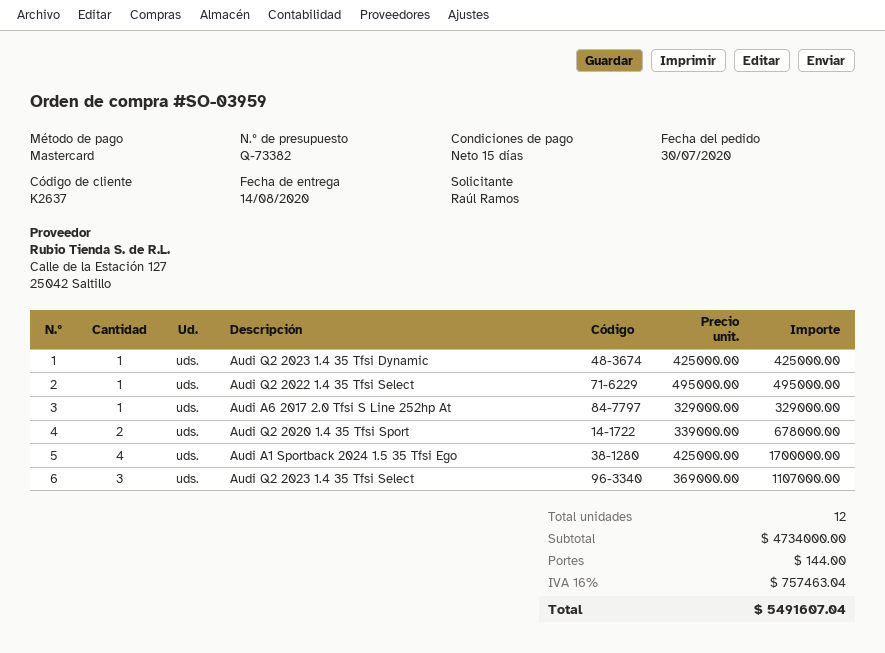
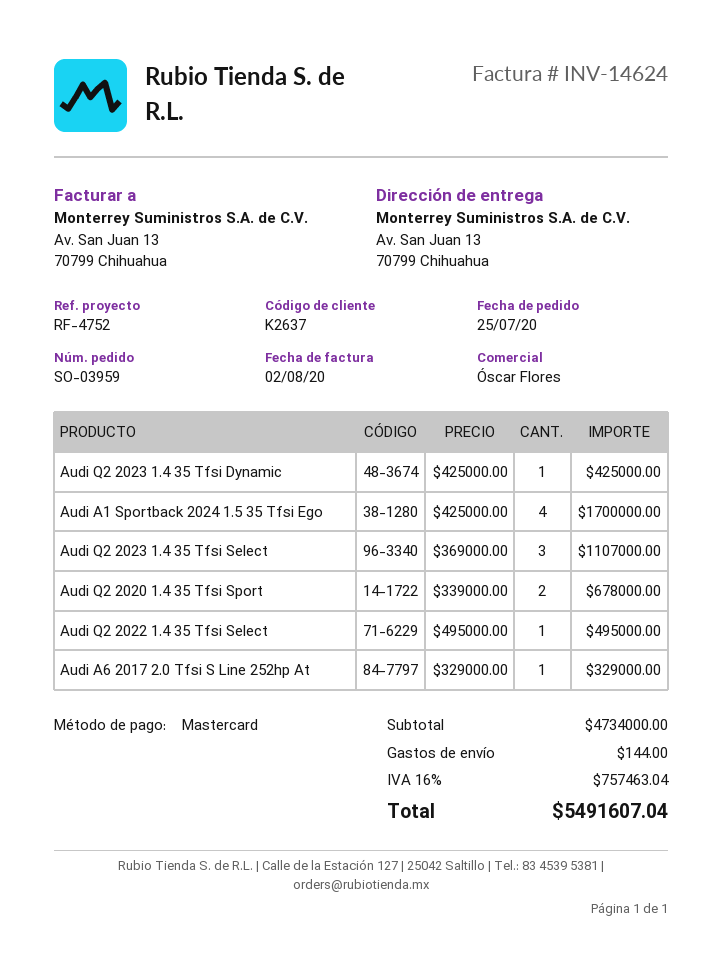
order date: 2020-07-30 -> 2020-07-25

